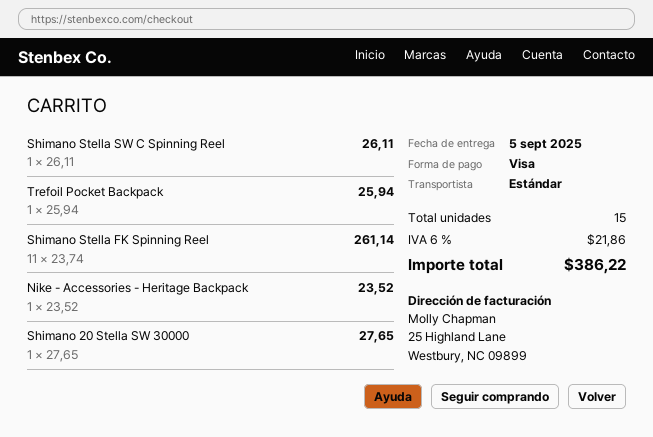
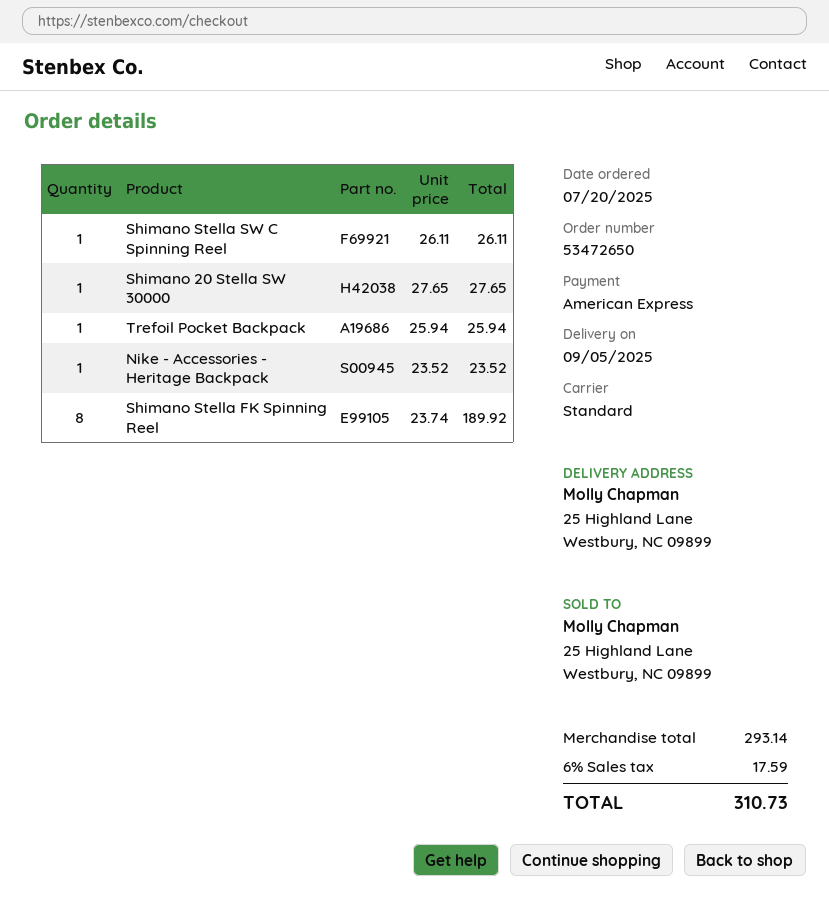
payment method: Visa -> American Express
Shimano Stella FK Spinning Reel: 11 x 23.74 = 261.14 -> 8 x 23.74 = 189.92
tax: 6% = 21.86 -> 6% = 17.59
total: 386.22 -> 310.73

